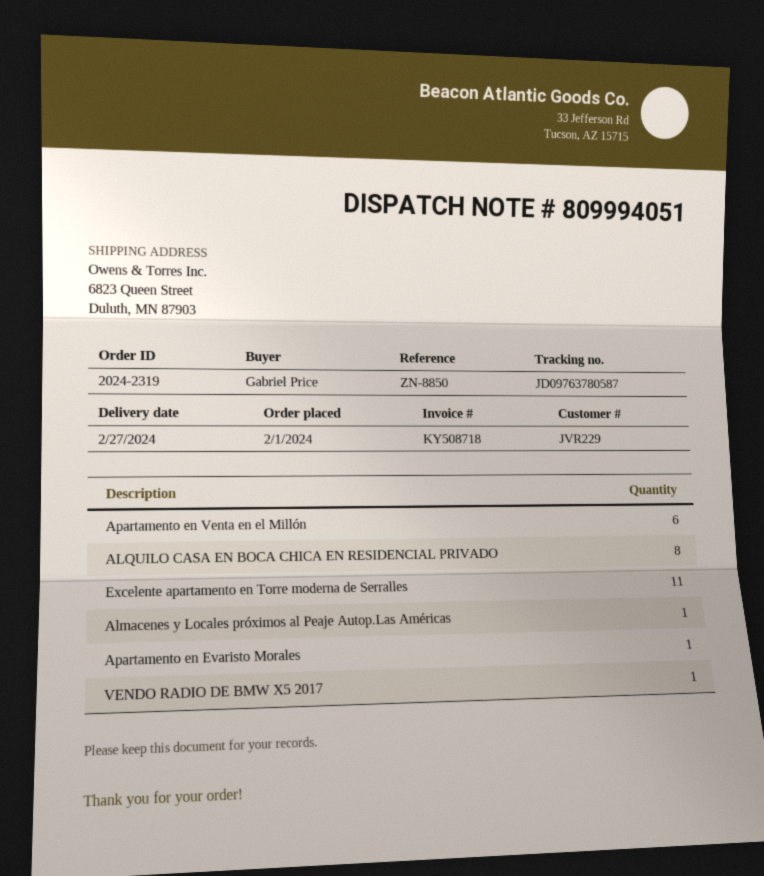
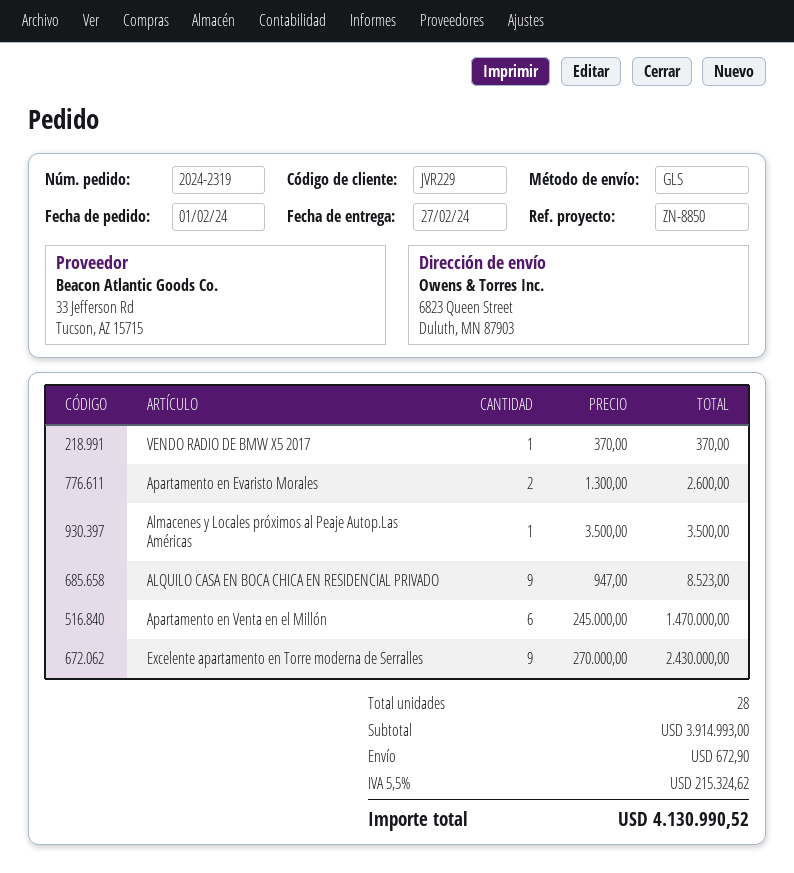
ALQUILO CASA EN BOCA CHICA EN RESIDENCIAL PRIVADO: 8 -> 9
Excelente apartamento en Torre moderna de Serralles: 11 -> 9
Apartamento en Evaristo Morales: 1 -> 2

